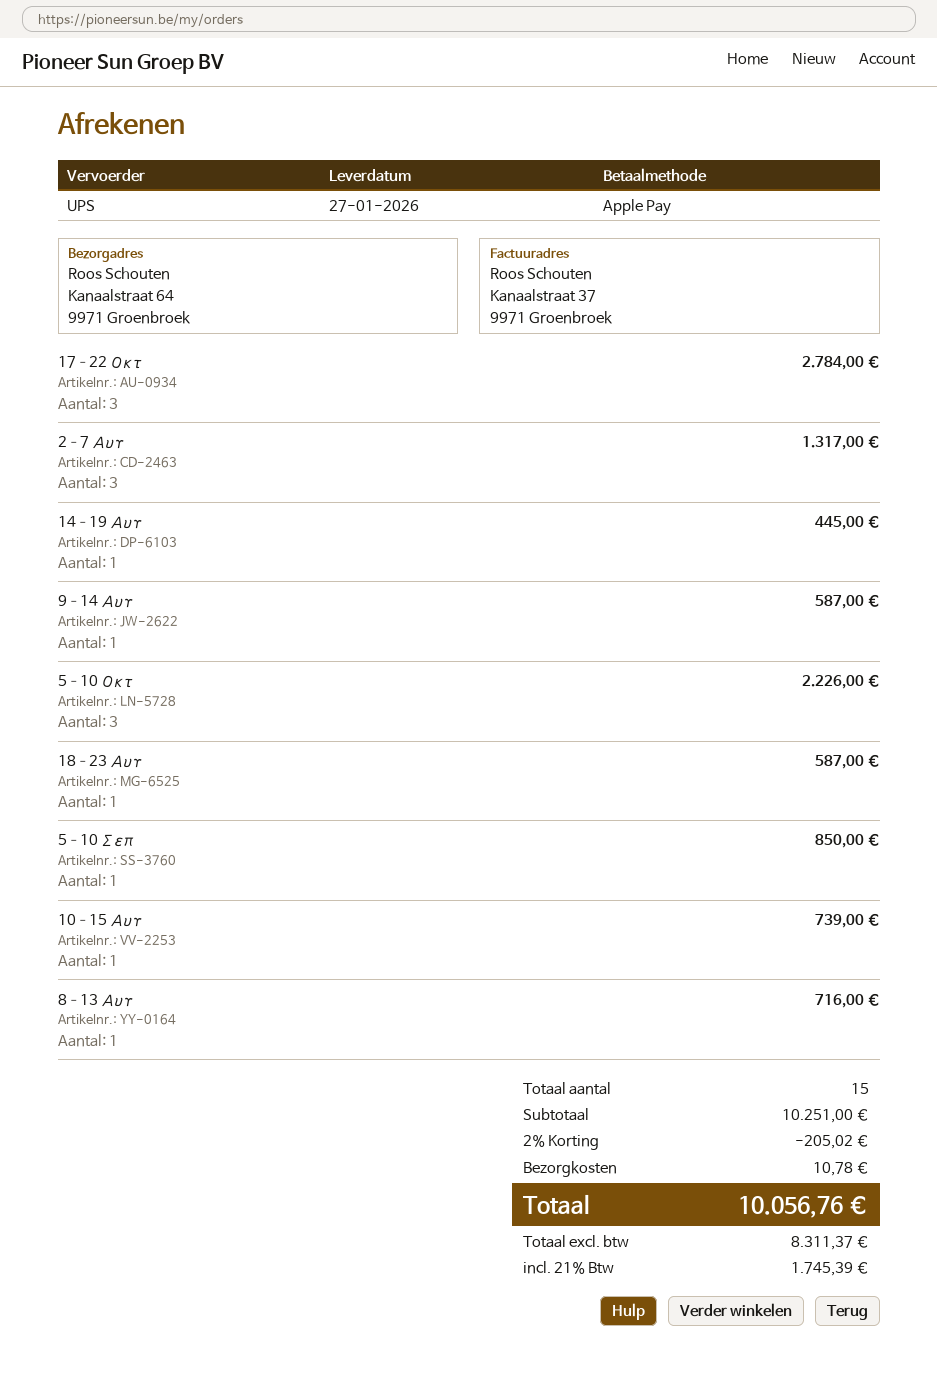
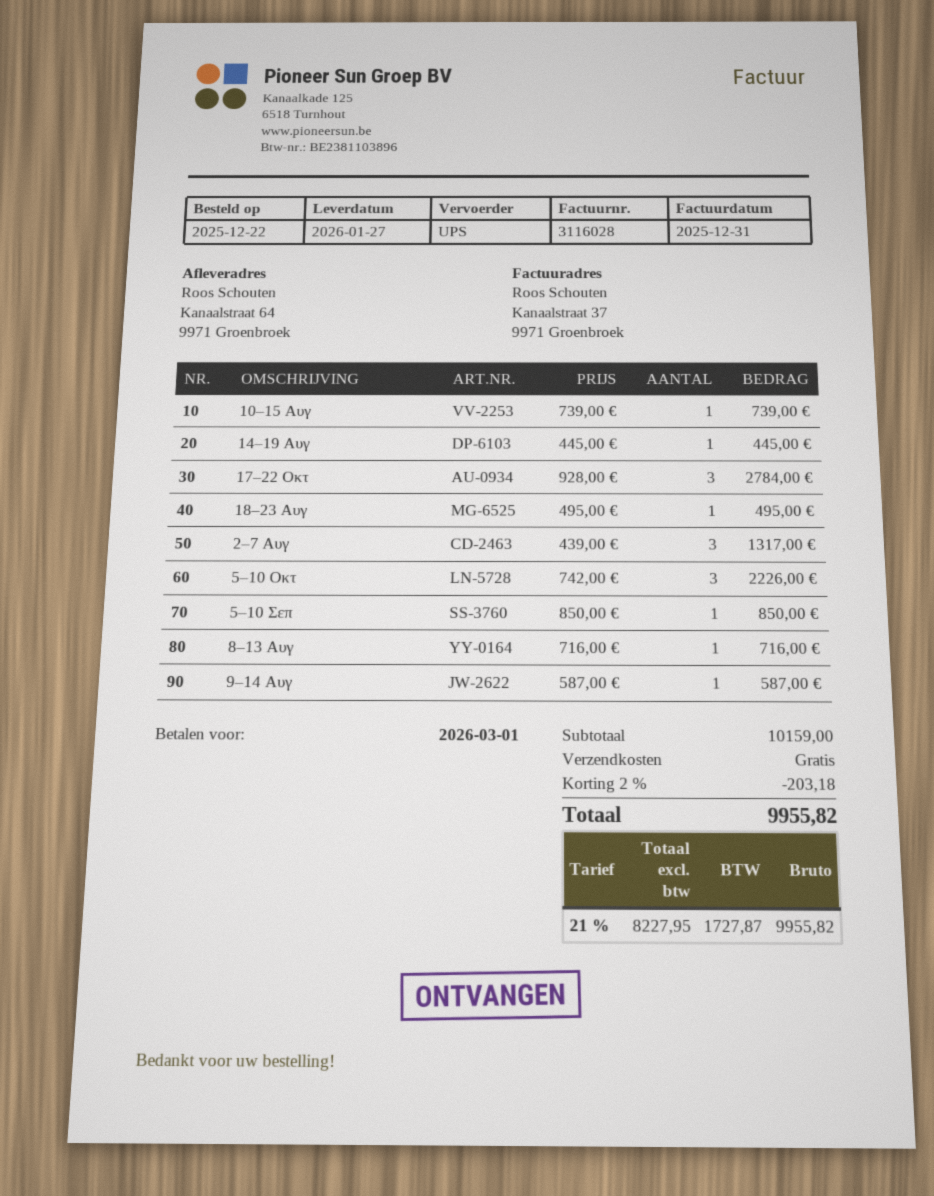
18–23 Αυγ: 1 for 587.00 -> 1 for 495.00
subtotal: 10251.00 -> 10159.00
discount: 2% = 205.02 -> 2% = 203.18
shipping: 10.78 -> 0.00
net: 8311.37 -> 8227.95
tax: 21% = 1745.39 -> 21% = 1727.87
total: 10056.76 -> 9955.82

